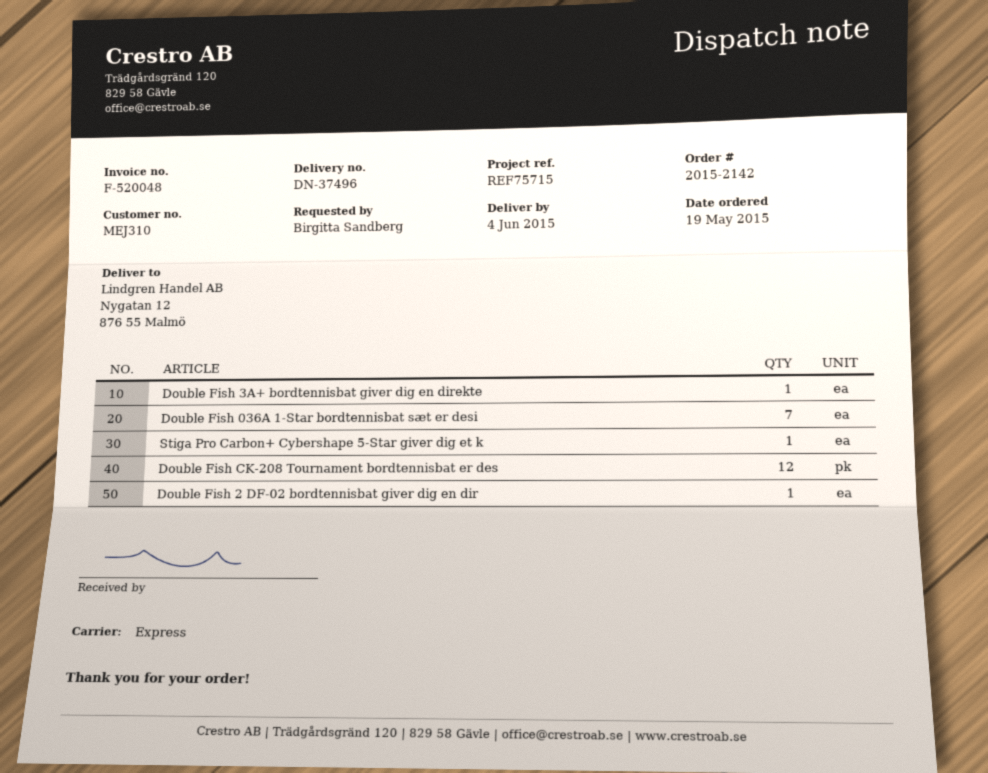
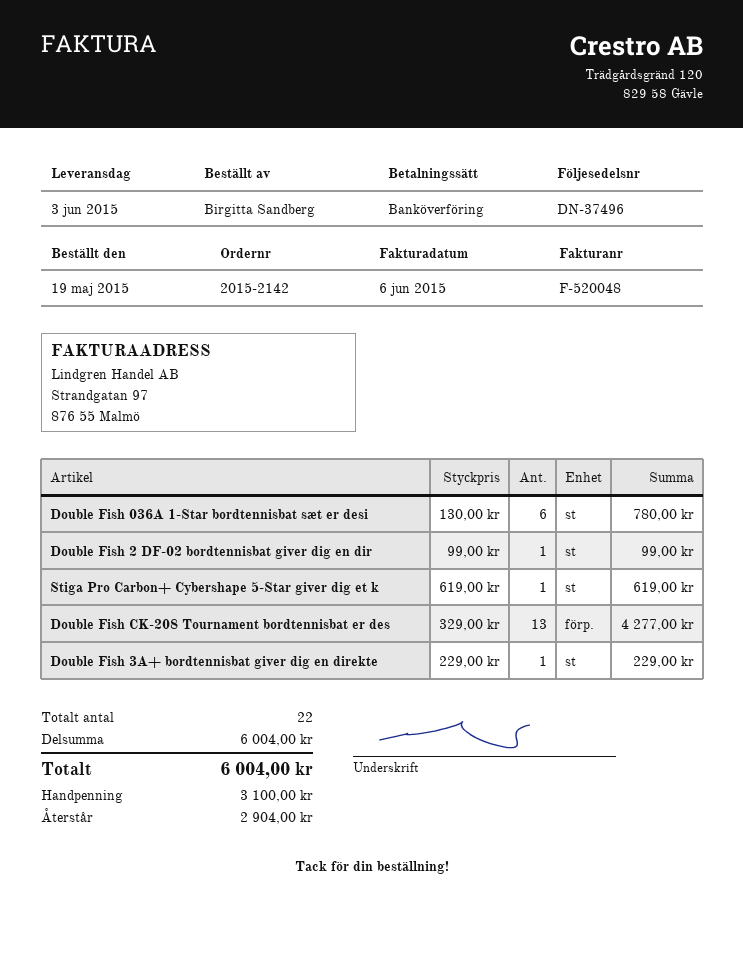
delivery date: 2015-06-04 -> 2015-06-03
Double Fish 036A 1-Star bordtennisbat sæt er desi: 7 -> 6
Double Fish CK-208 Tournament bordtennisbat er des: 12 -> 13

